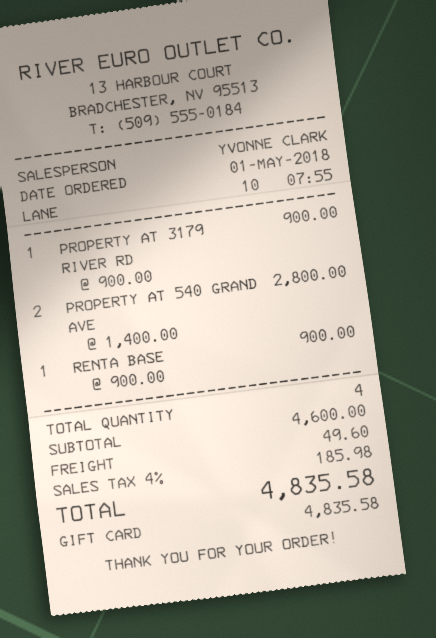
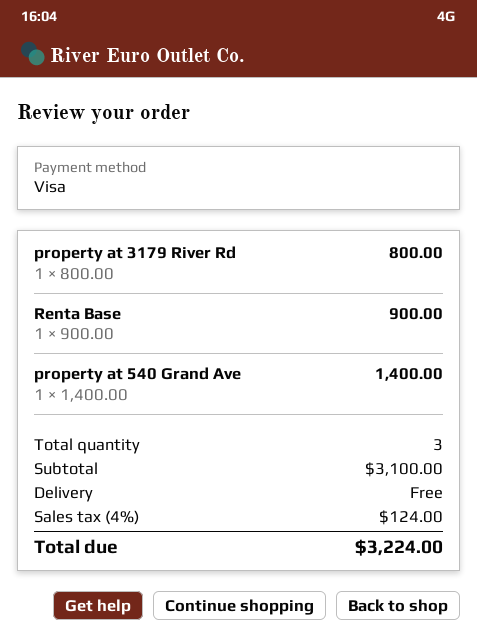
payment method: gift card -> Visa
PROPERTY AT 3179 RIVER RD: 1 x 900.00 = 900.00 -> 1 x 800.00 = 800.00
PROPERTY AT 540 GRAND AVE: 2 x 1400.00 = 2800.00 -> 1 x 1400.00 = 1400.00
total quantity: 4 -> 3
subtotal: 4600.00 -> 3100.00
shipping: 49.60 -> 0.00
tax: 4% = 185.98 -> 4% = 124.00
total: 4835.58 -> 3224.00

